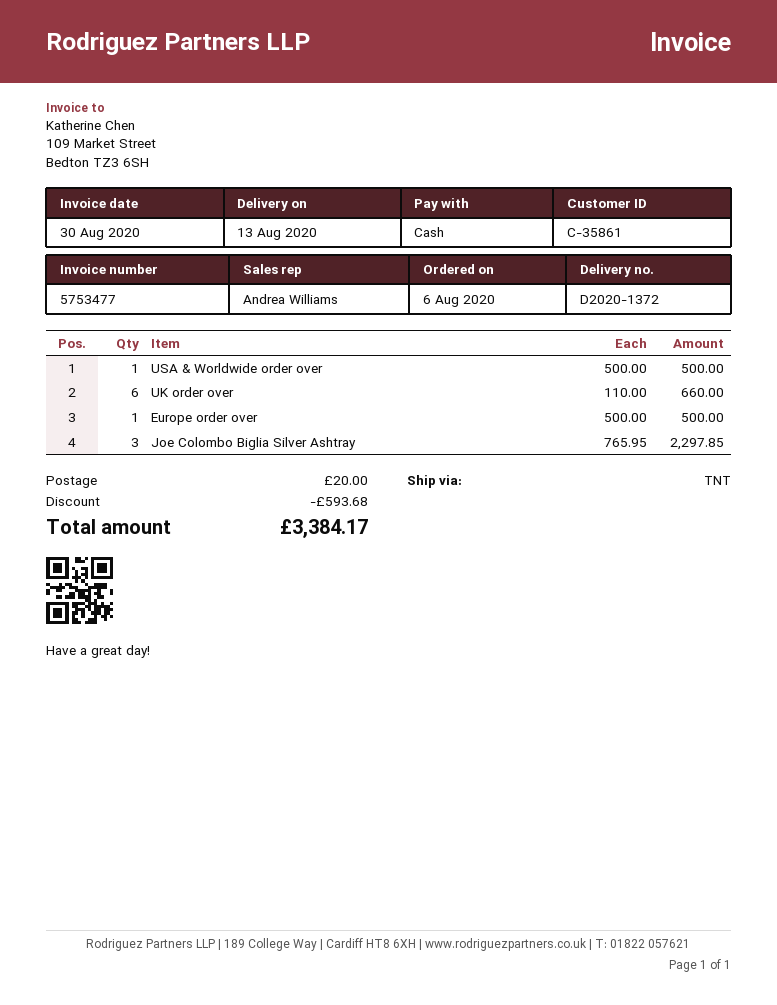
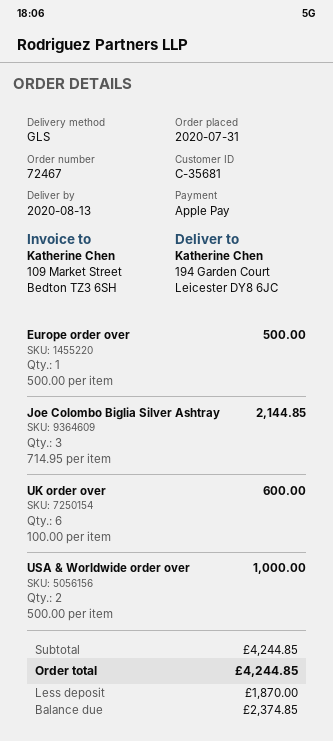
order date: 2020-08-06 -> 2020-07-31
customer number: C-35861 -> C-35681
payment method: cash -> Apple Pay
shipping method: TNT -> GLS
USA & Worldwide order over: 1 x 500.00 = 500.00 -> 2 x 500.00 = 1000.00
UK order over: 6 x 110.00 = 660.00 -> 6 x 100.00 = 600.00
Joe Colombo Biglia Silver Ashtray: 3 x 765.95 = 2297.85 -> 3 x 714.95 = 2144.85
discount: 593.68 -> none
shipping: 20.00 -> none
total: 3384.17 -> 4244.85

